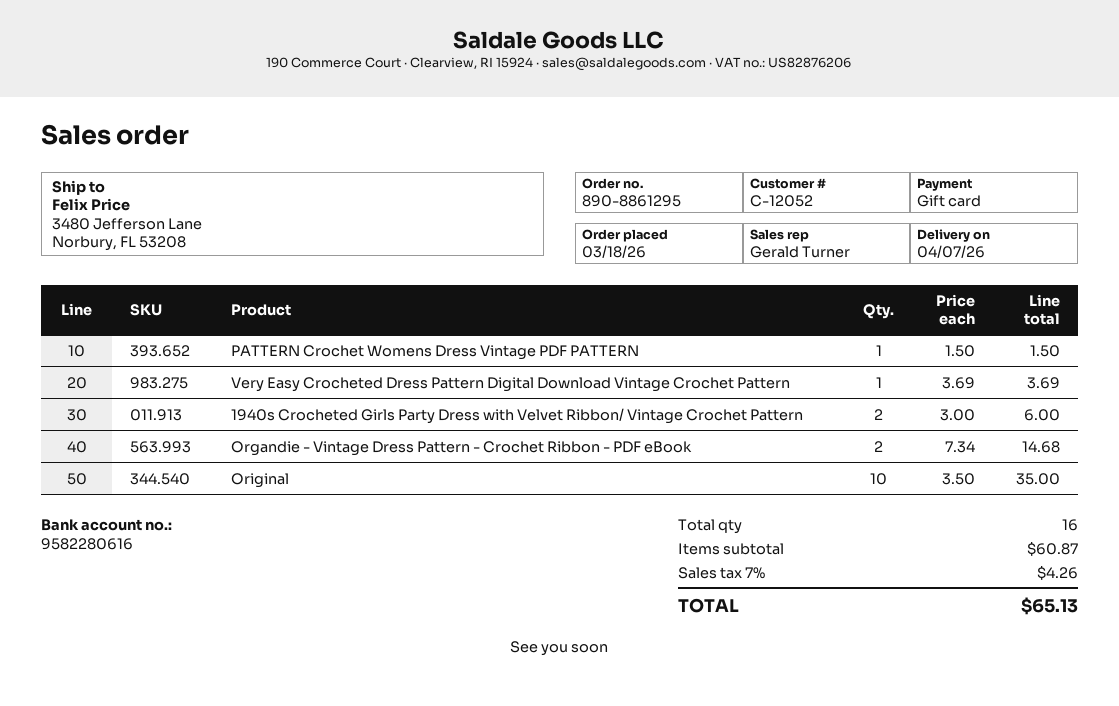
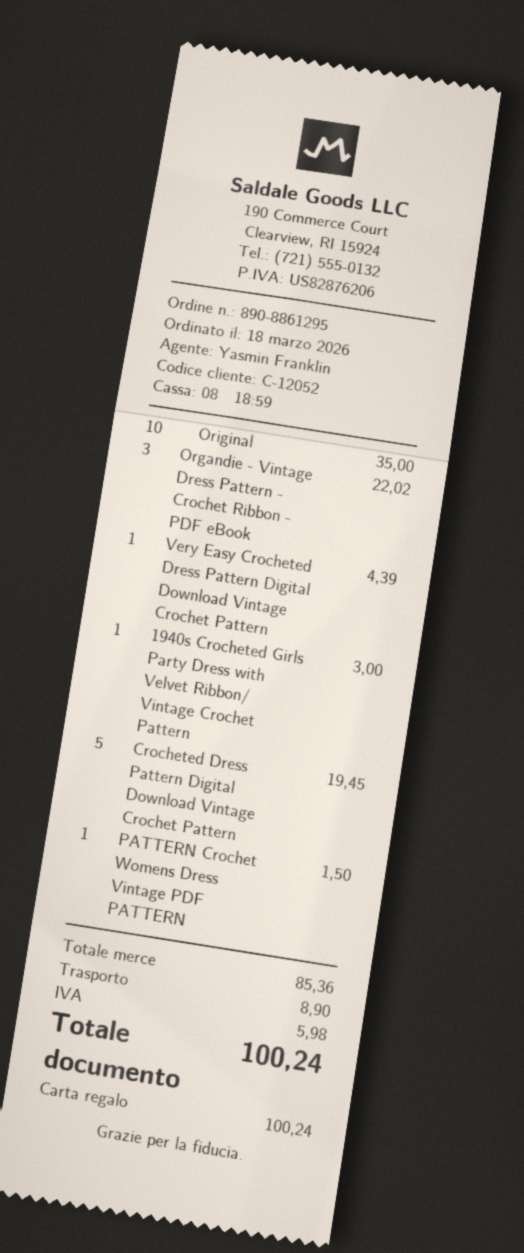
sales rep: Gerald Turner -> Yasmin Franklin
Very Easy Crocheted Dress Pattern Digital Download Vintage Crochet Pattern: 1 for 3.69 -> 1 for 4.39
1940s Crocheted Girls Party Dress with Velvet Ribbon/ Vintage Crochet Pattern: 2 for 6.00 -> 1 for 3.00
Organdie - Vintage Dress Pattern - Crochet Ribbon - PDF eBook: 2 for 14.68 -> 3 for 22.02
Crocheted Dress Pattern Digital Download Vintage Crochet Pattern: none -> 5 for 19.45
subtotal: 60.87 -> 85.36
shipping: none -> 8.90
tax: 4.26 -> 5.98
total: 65.13 -> 100.24

